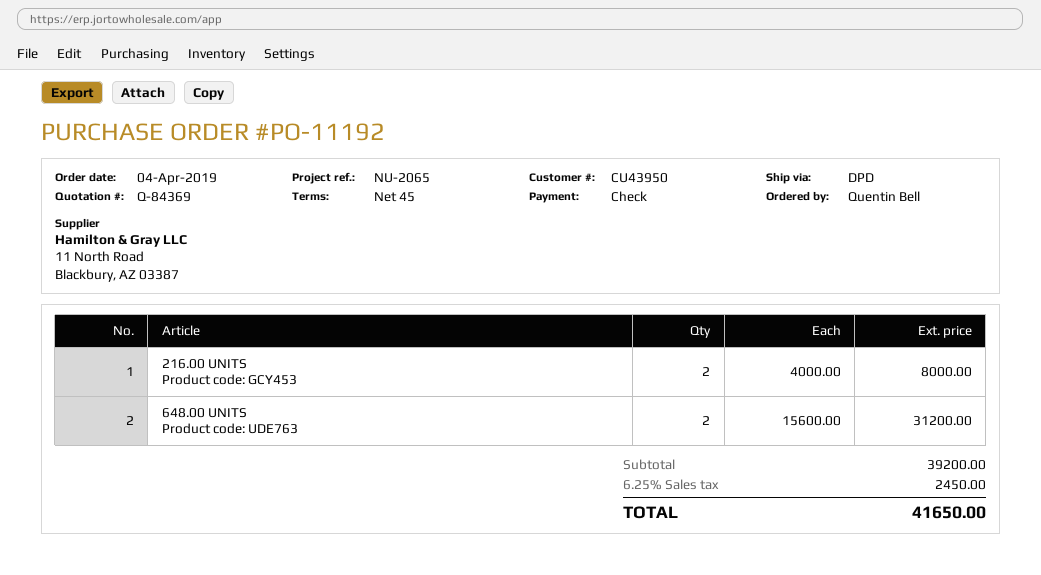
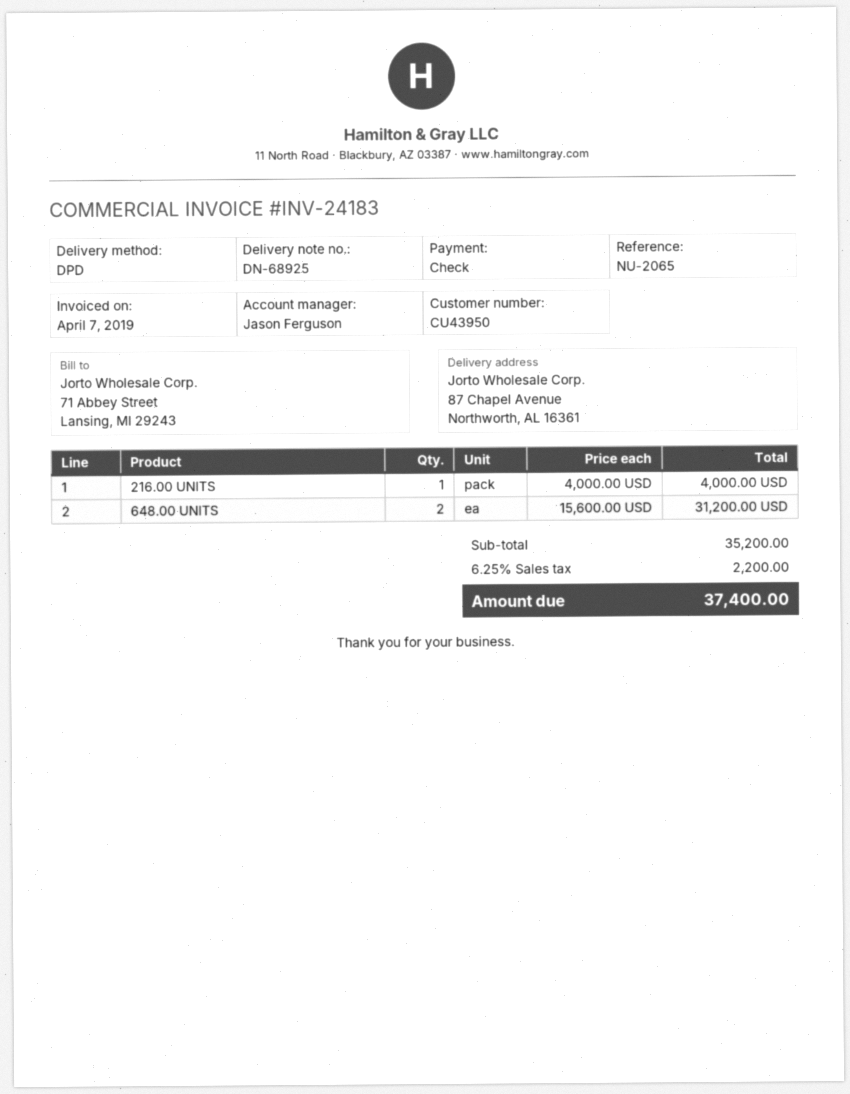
216.00 UNITS: 2 x 4000.00 = 8000.00 -> 1 x 4000.00 = 4000.00
subtotal: 39200.00 -> 35200.00
tax: 6.25% = 2450.00 -> 6.25% = 2200.00
total: 41650.00 -> 37400.00

